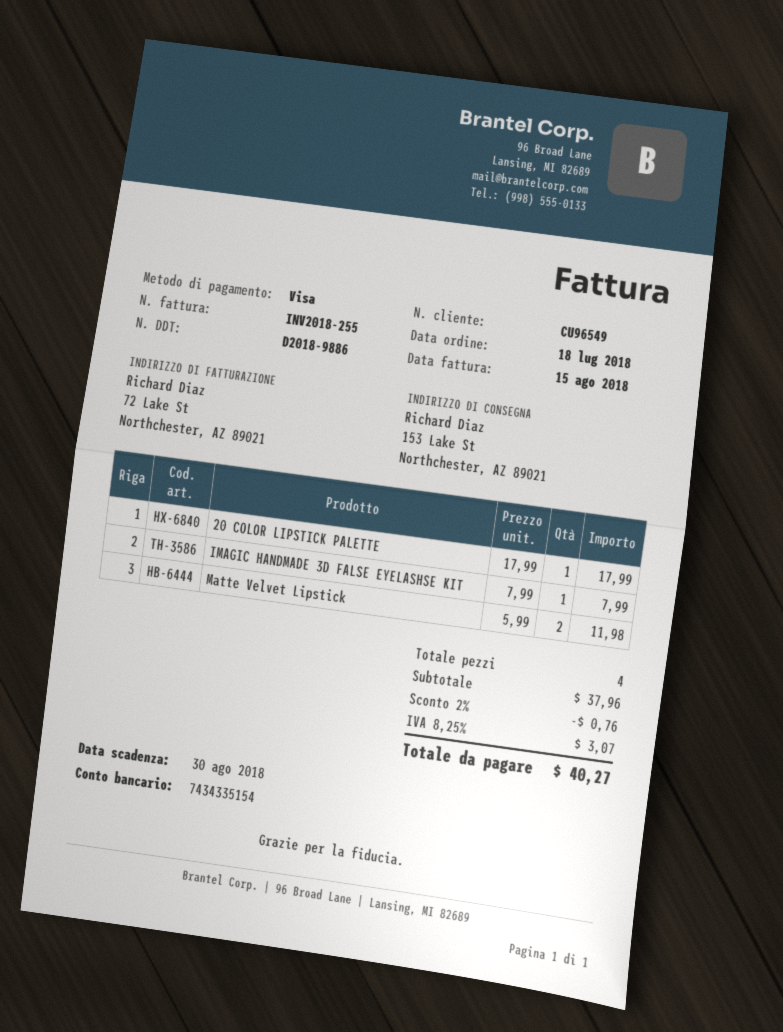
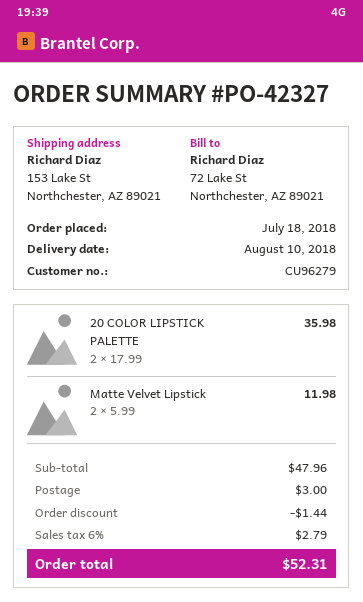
customer number: CU96549 -> CU96279
20 COLOR LIPSTICK PALETTE: 1 x 17.99 = 17.99 -> 2 x 17.99 = 35.98
IMAGIC HANDMADE 3D FALSE EYELASHSE KIT: 1 x 7.99 = 7.99 -> none
subtotal: 37.96 -> 47.96
discount: 0.76 -> 1.44
shipping: none -> 3.00
tax: 8.25% = 3.07 -> 6% = 2.79
total: 40.27 -> 52.31

